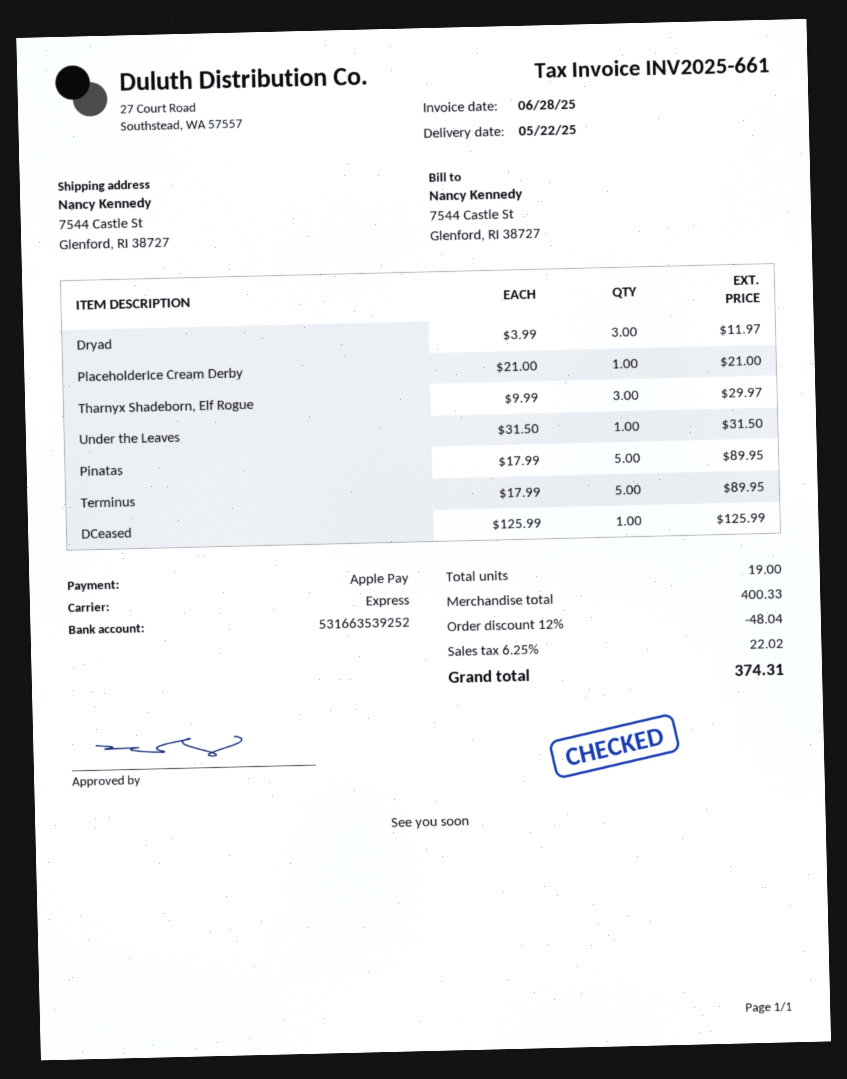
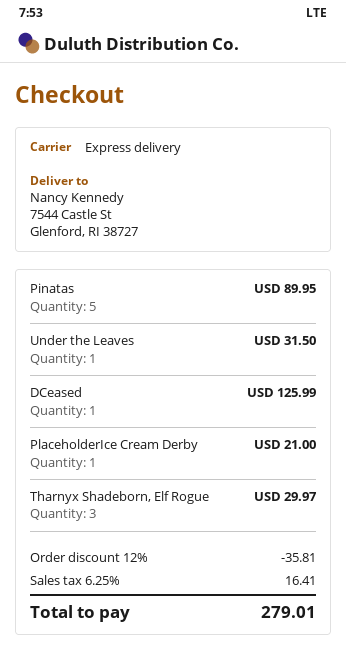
Dryad: 3 for 11.97 -> none
Terminus: 5 for 89.95 -> none
discount: 12% = 48.04 -> 12% = 35.81
tax: 6.25% = 22.02 -> 6.25% = 16.41
total: 374.31 -> 279.01

